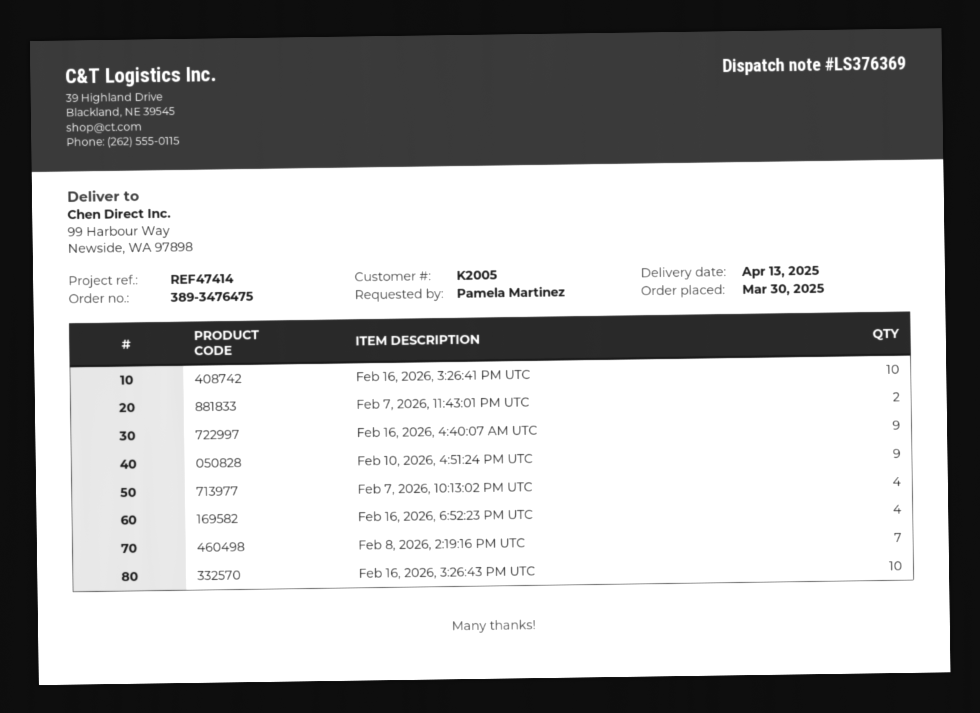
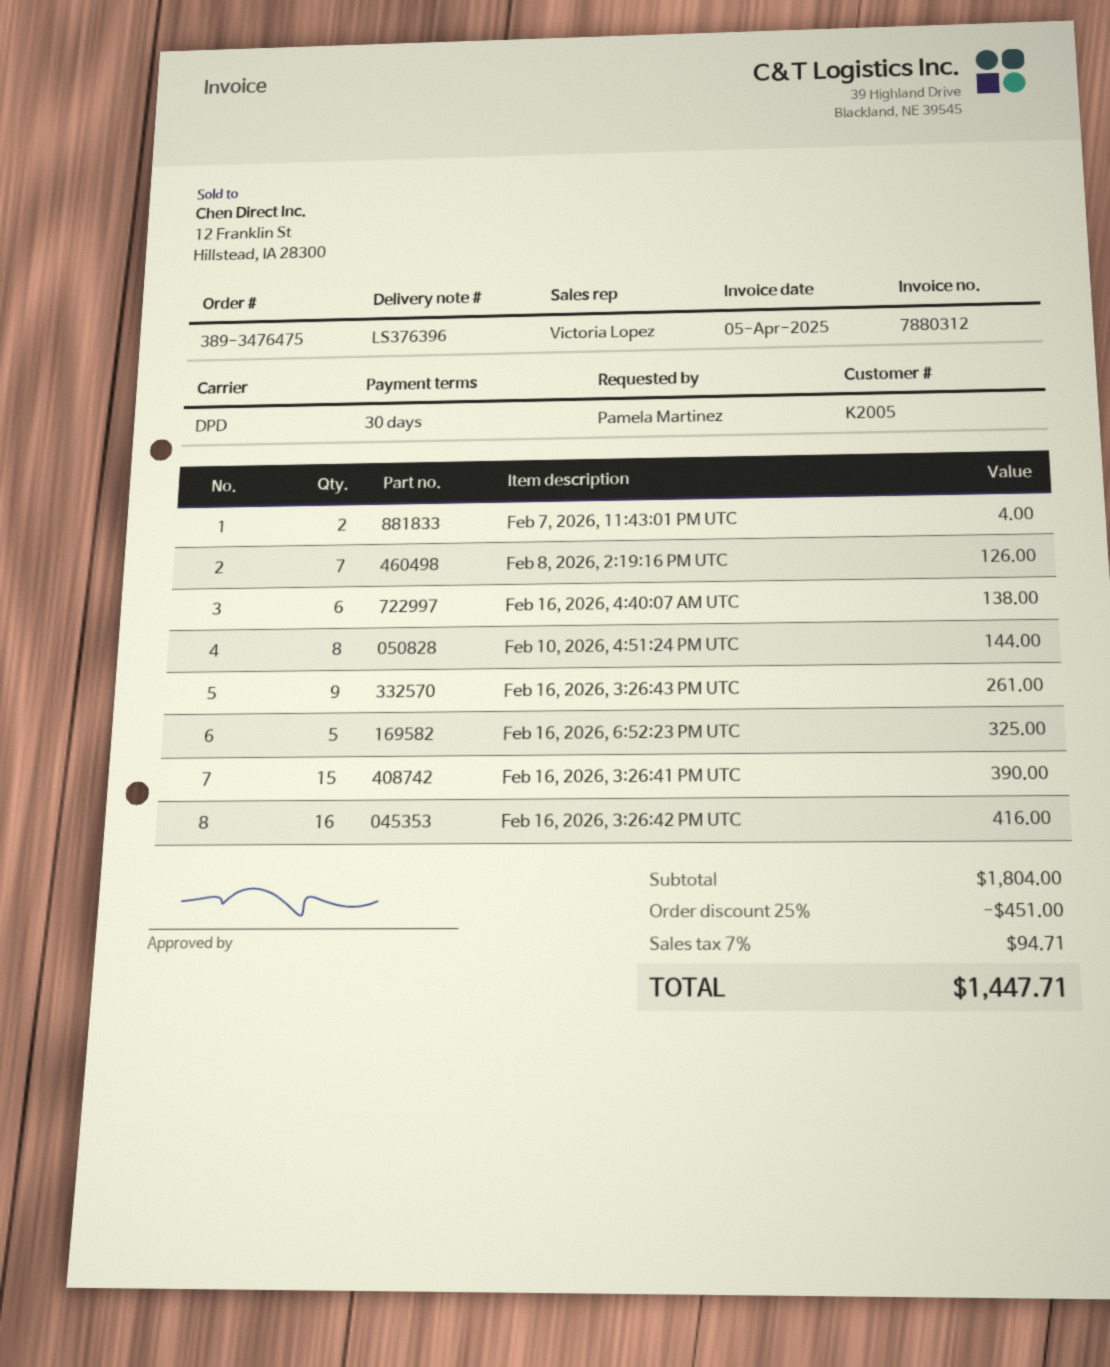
delivery note number: LS376369 -> LS376396
Feb 16, 2026, 3:26:41 PM UTC: 10 -> 15
Feb 16, 2026, 4:40:07 AM UTC: 9 -> 6
Feb 10, 2026, 4:51:24 PM UTC: 9 -> 8
Feb 7, 2026, 10:13:02 PM UTC: 4 -> none
Feb 16, 2026, 6:52:23 PM UTC: 4 -> 5
Feb 16, 2026, 3:26:43 PM UTC: 10 -> 9
Feb 16, 2026, 3:26:42 PM UTC: none -> 16

